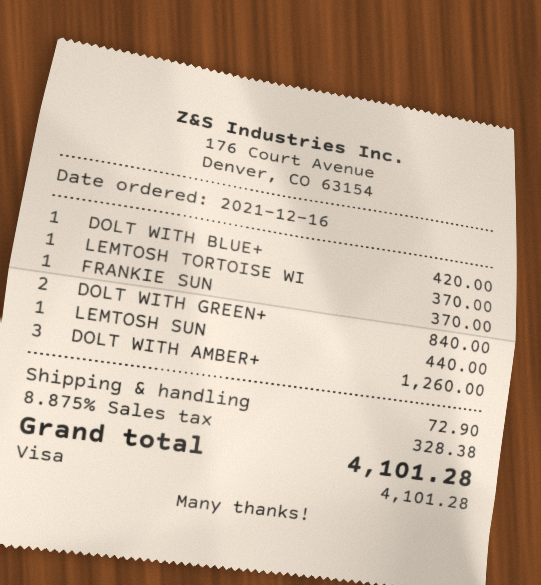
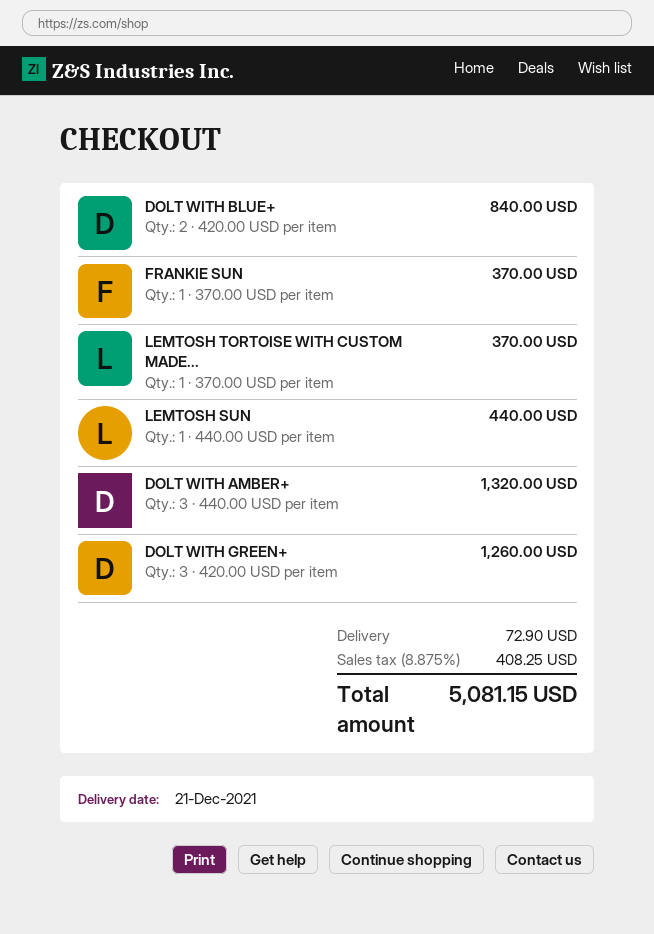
DOLT WITH BLUE+: 1 for 420.00 -> 2 for 840.00
DOLT WITH GREEN+: 2 for 840.00 -> 3 for 1260.00
DOLT WITH AMBER+: 3 for 1260.00 -> 3 for 1320.00
tax: 8.875% = 328.38 -> 8.875% = 408.25
total: 4101.28 -> 5081.15

